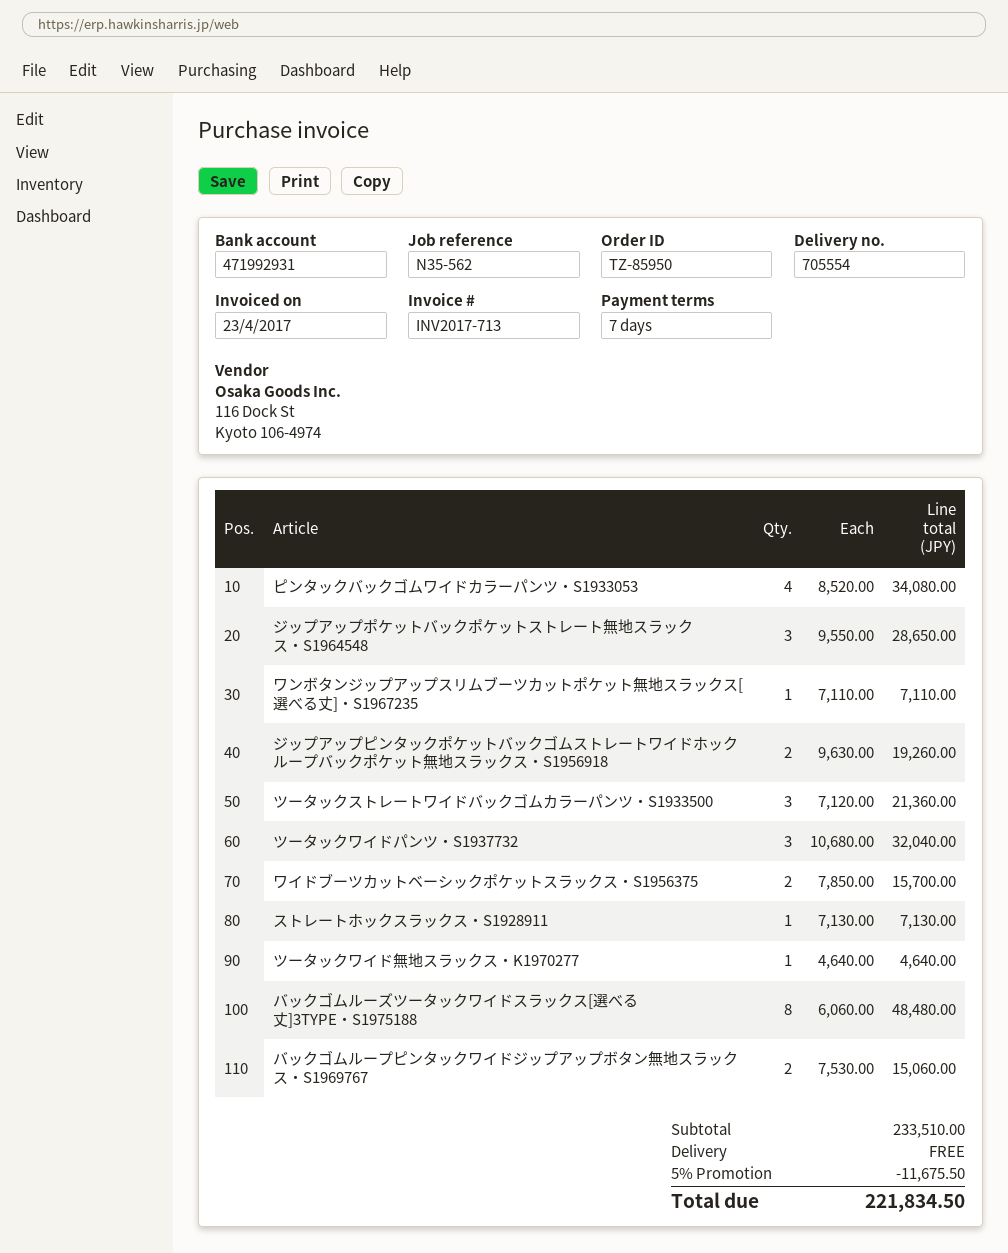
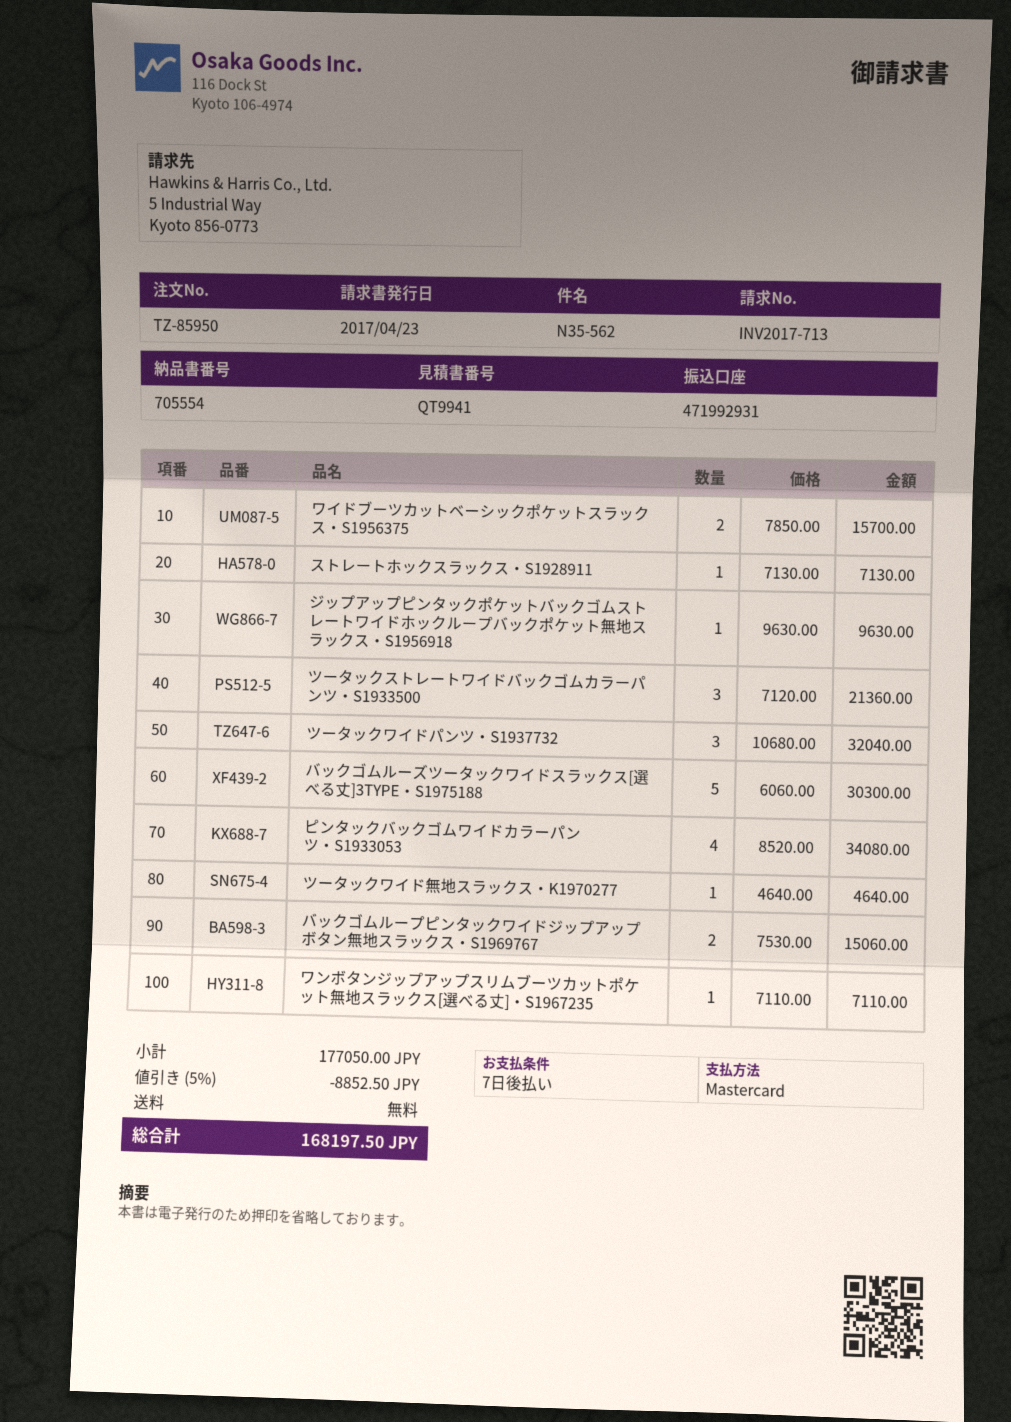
ジップアップポケットバックポケットストレート無地スラックス・S1964548: 3 x 9550.00 = 28650.00 -> none
ジップアップピンタックポケットバックゴムストレートワイドホックループバックポケット無地スラックス・S1956918: 2 x 9630.00 = 19260.00 -> 1 x 9630.00 = 9630.00
バックゴムルーズツータックワイドスラックス[選べる丈]3TYPE・S1975188: 8 x 6060.00 = 48480.00 -> 5 x 6060.00 = 30300.00
subtotal: 233510.00 -> 177050.00
discount: 5% = 11675.50 -> 5% = 8852.50
total: 221834.50 -> 168197.50

